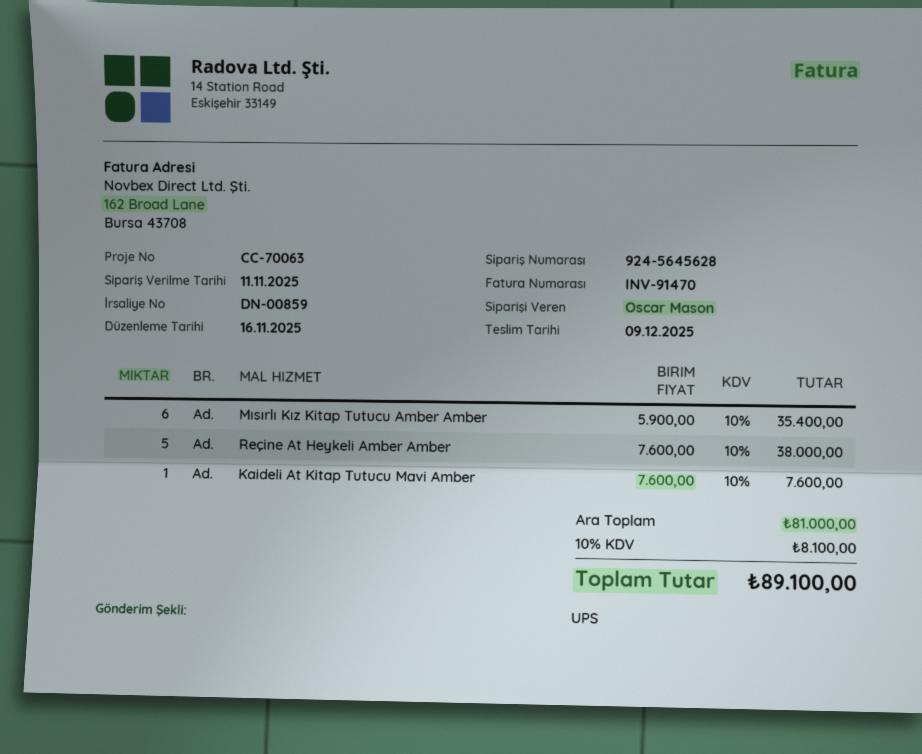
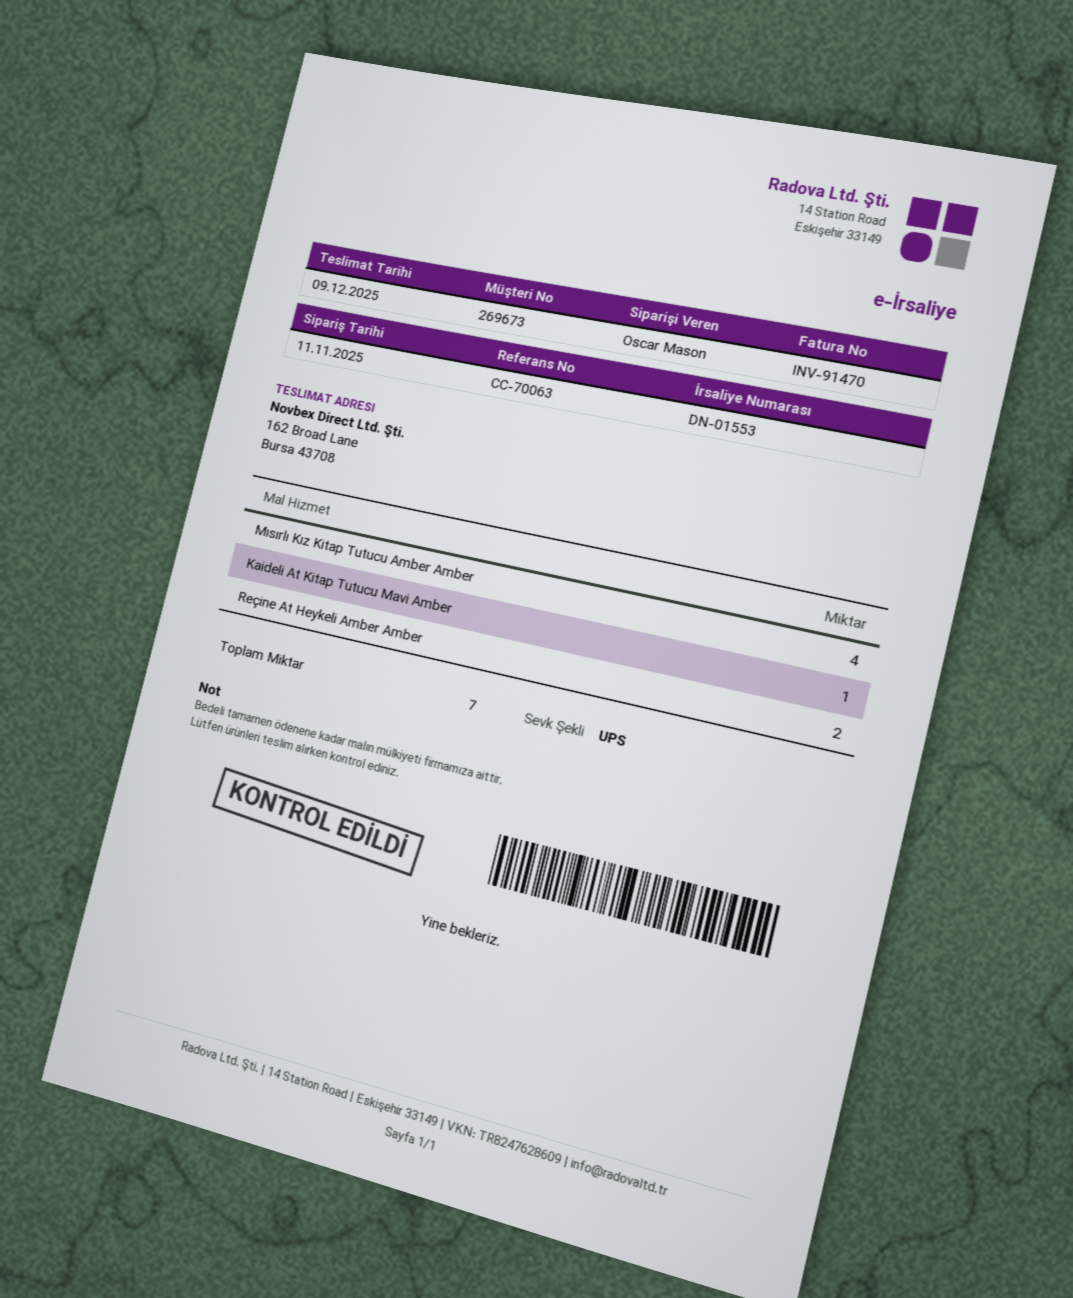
delivery note number: DN-00859 -> DN-01553
Mısırlı Kız Kitap Tutucu Amber Amber: 6 -> 4
Reçine At Heykeli Amber Amber: 5 -> 2

